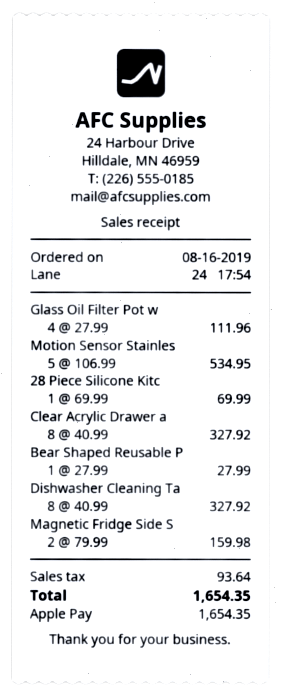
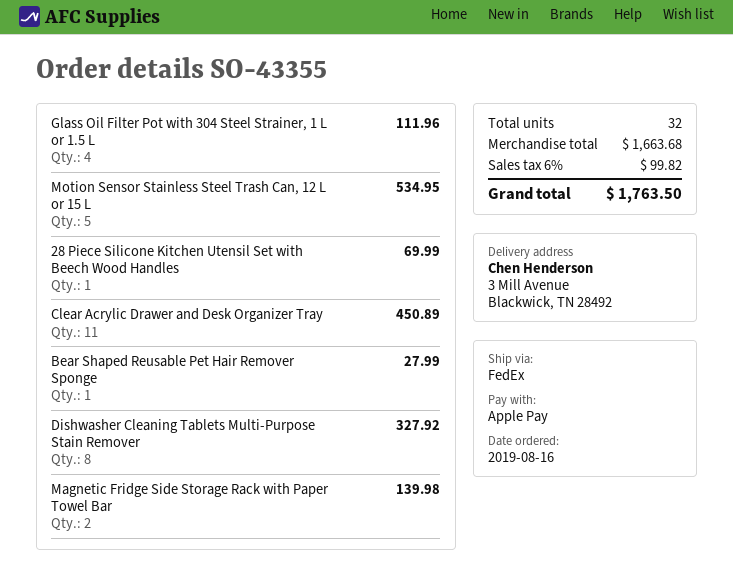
Clear Acrylic Drawer a: 8 for 327.92 -> 11 for 450.89
Magnetic Fridge Side S: 2 for 159.98 -> 2 for 139.98
tax: 93.64 -> 99.82
total: 1654.35 -> 1763.50

